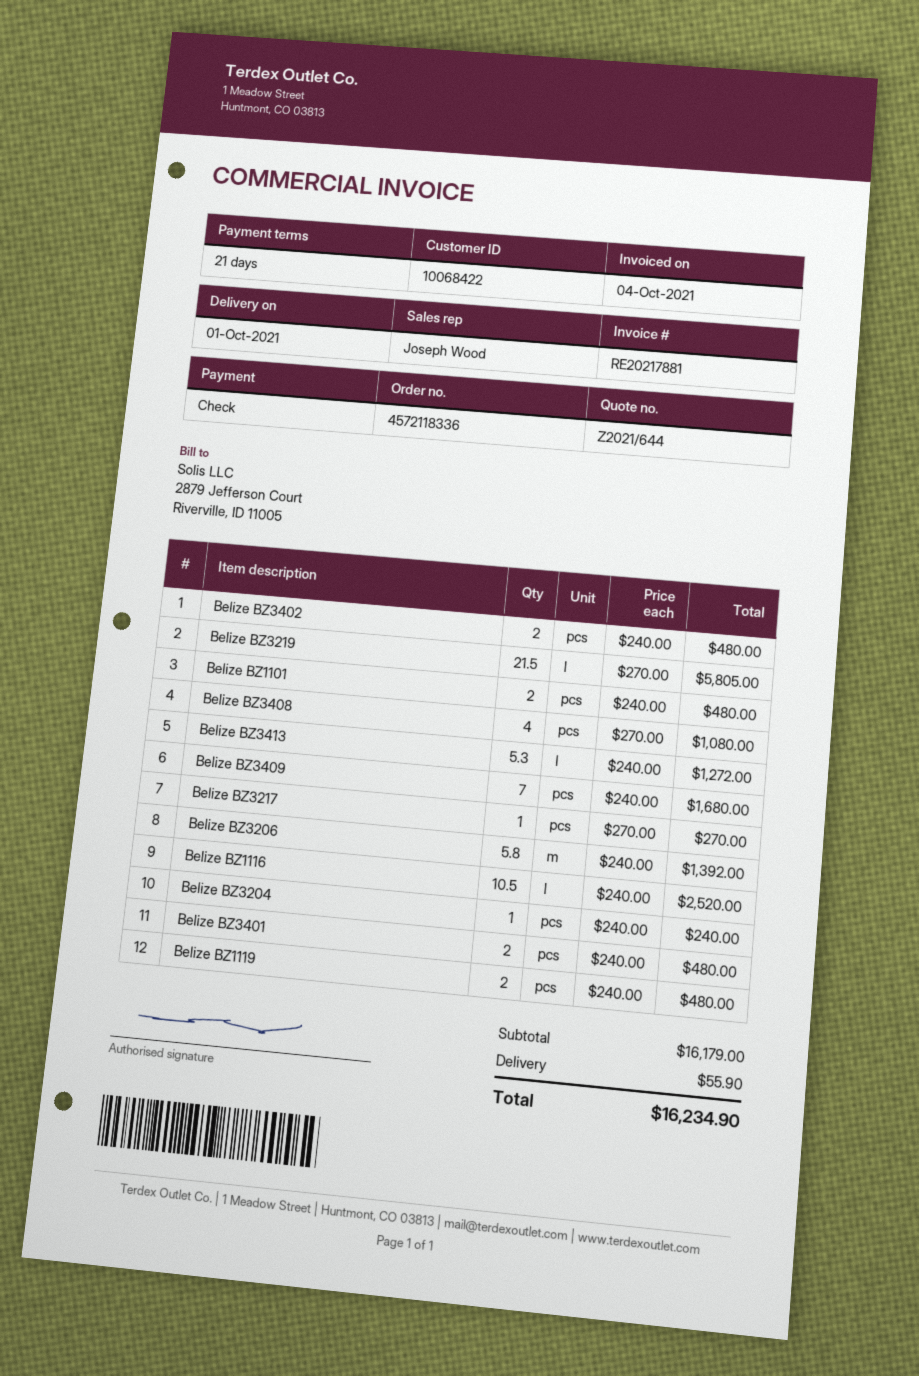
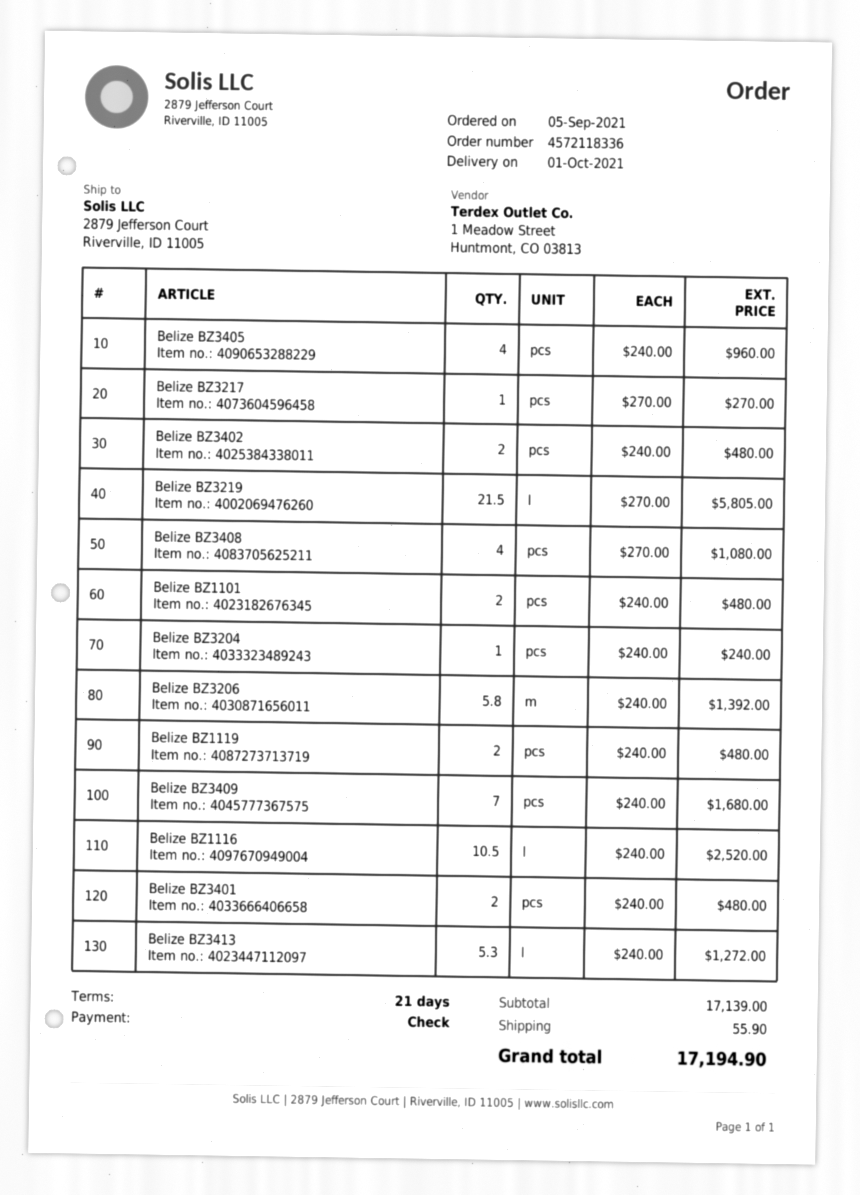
Belize BZ3405: none -> 4 x 240.00 = 960.00
subtotal: 16179.00 -> 17139.00
total: 16234.90 -> 17194.90

